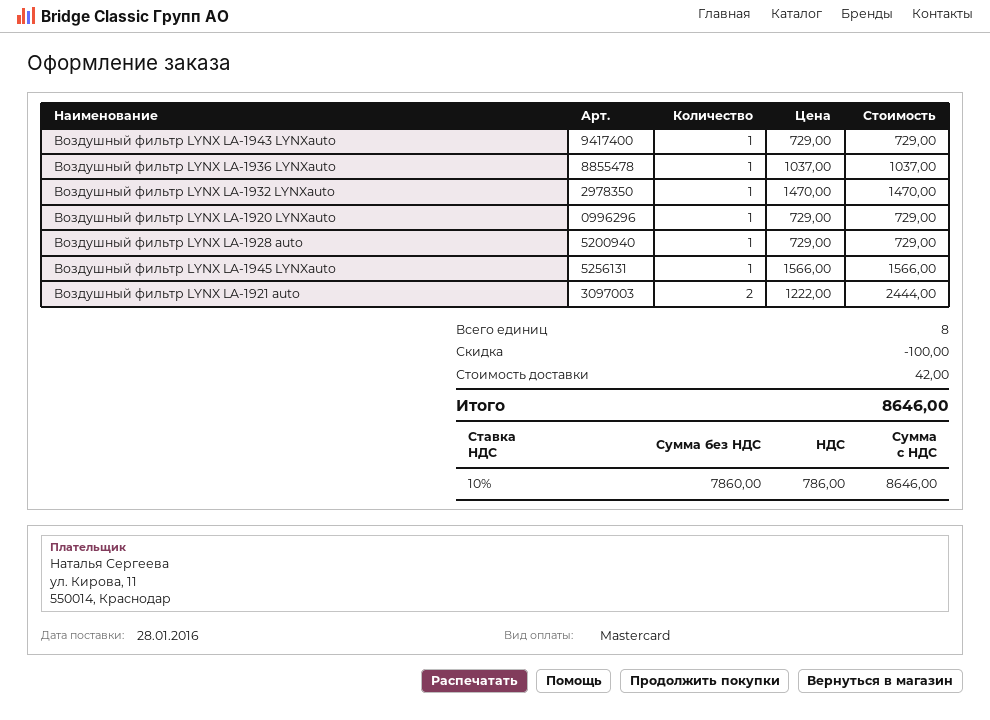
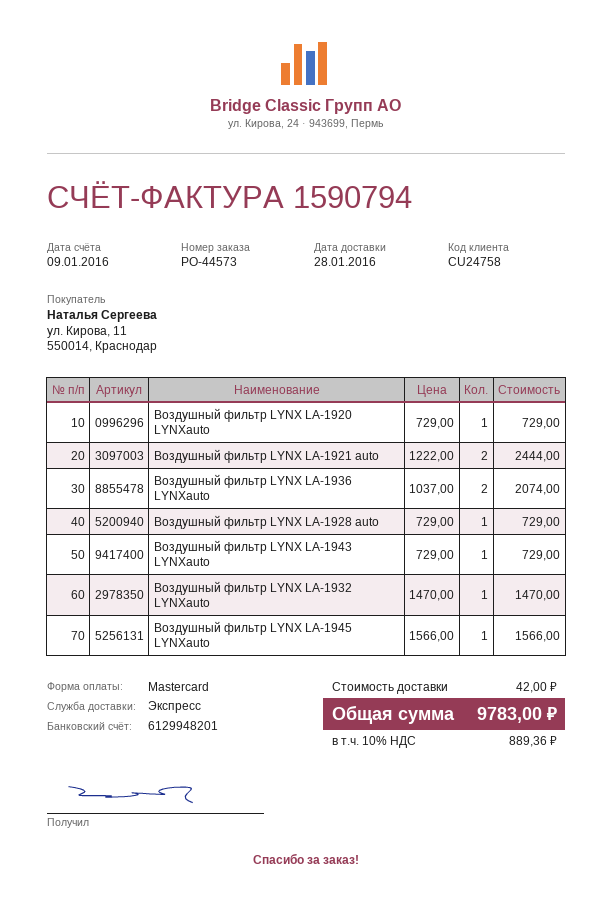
Воздушный фильтр LYNX LA-1936 LYNXauto: 1 x 1037.00 = 1037.00 -> 2 x 1037.00 = 2074.00
discount: 100.00 -> none
tax: 10% = 786.00 -> 10% = 889.36
total: 8646.00 -> 9783.00

